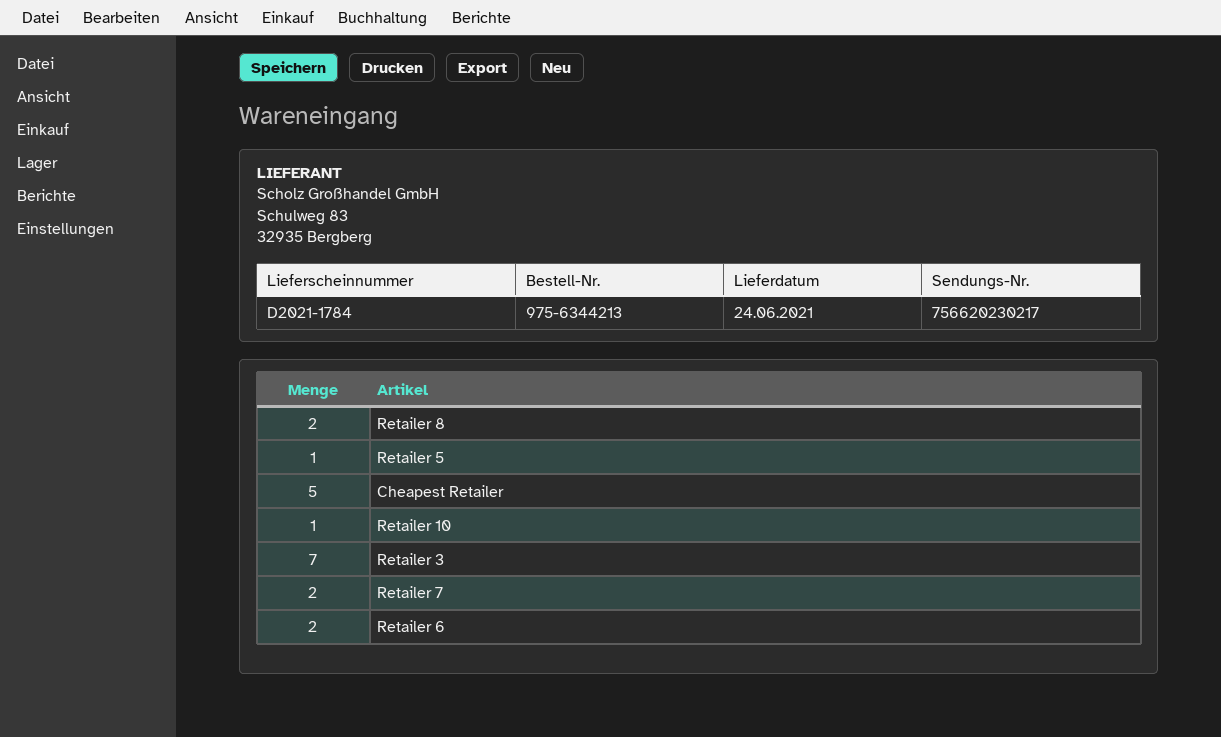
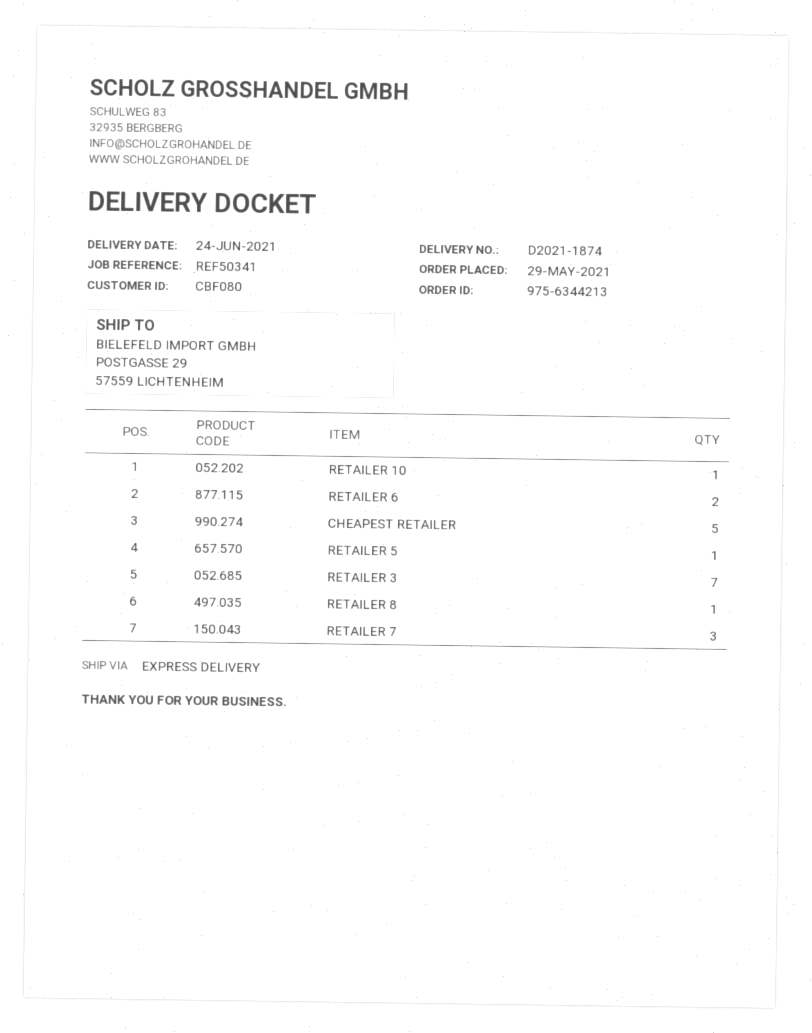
delivery note number: D2021-1784 -> D2021-1874
Retailer 8: 2 -> 1
Retailer 7: 2 -> 3

